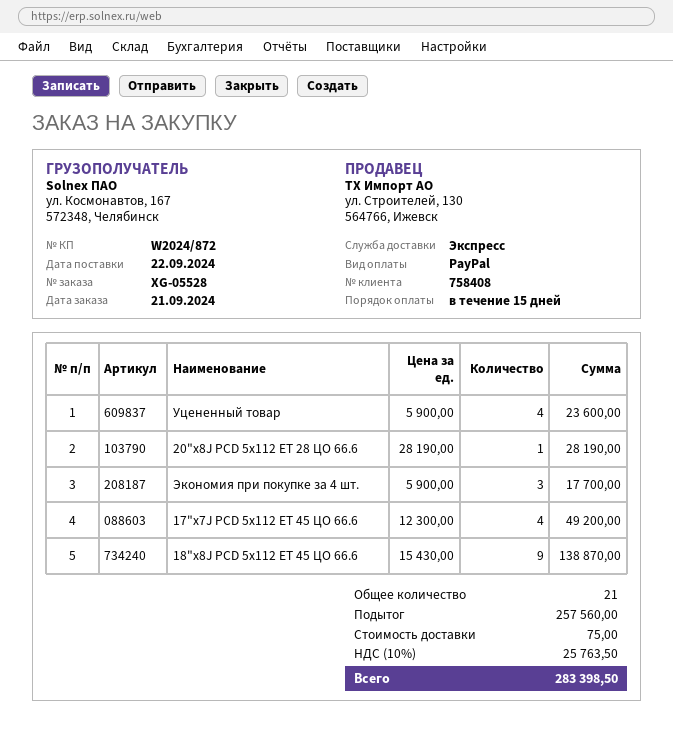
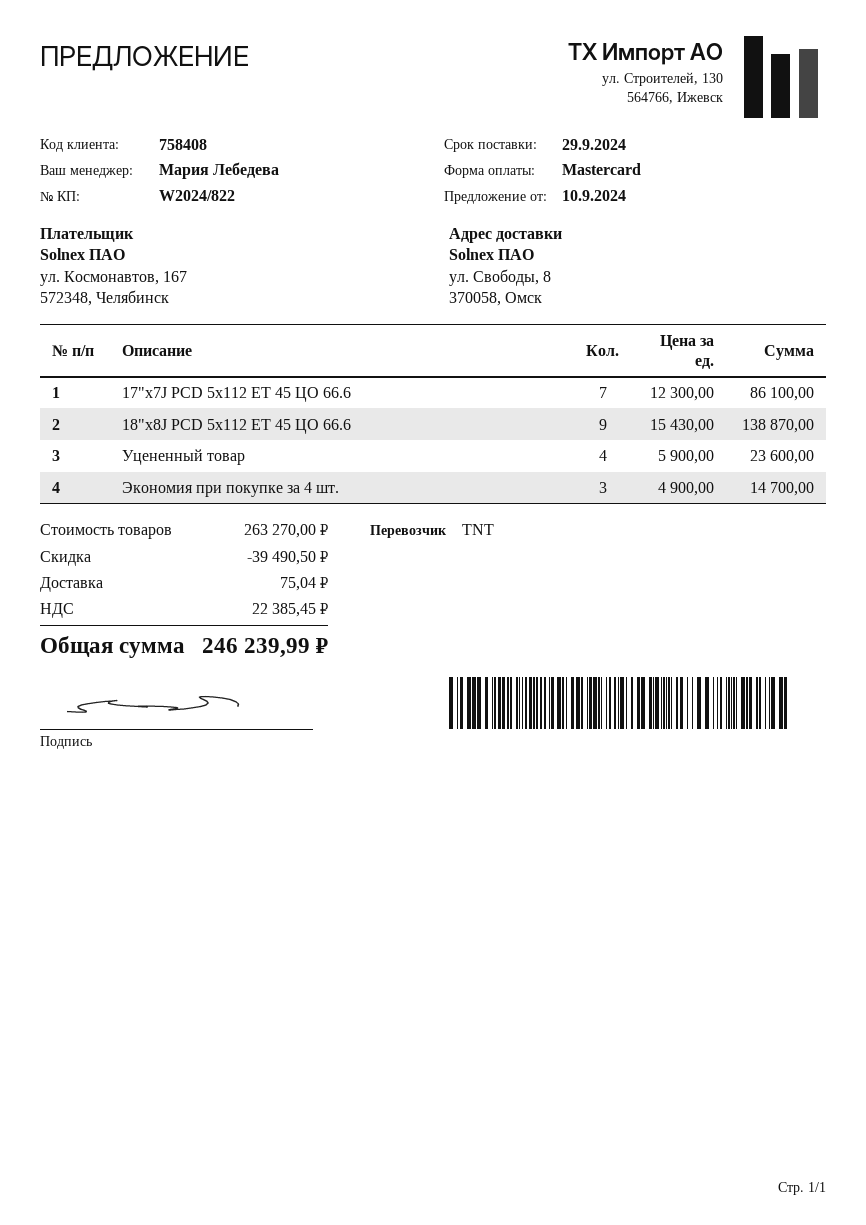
quote number: W2024/872 -> W2024/822
delivery date: 2024-09-22 -> 2024-09-29
payment method: PayPal -> Mastercard
shipping method: express -> TNT
ship to: ул. Космонавтов, 167, 572348, Челябинск -> ул. Свободы, 8, 370058, Омск
20"x8J PCD 5x112 ЕТ 28 ЦО 66.6: 1 x 28190.00 = 28190.00 -> none
Экономия при покупке за 4 шт.: 3 x 5900.00 = 17700.00 -> 3 x 4900.00 = 14700.00
17"x7J PCD 5x112 ЕТ 45 ЦО 66.6: 4 x 12300.00 = 49200.00 -> 7 x 12300.00 = 86100.00
subtotal: 257560.00 -> 263270.00
discount: none -> 39490.50
shipping: 75.00 -> 75.04
tax: 25763.50 -> 22385.45
total: 283398.50 -> 246239.99

